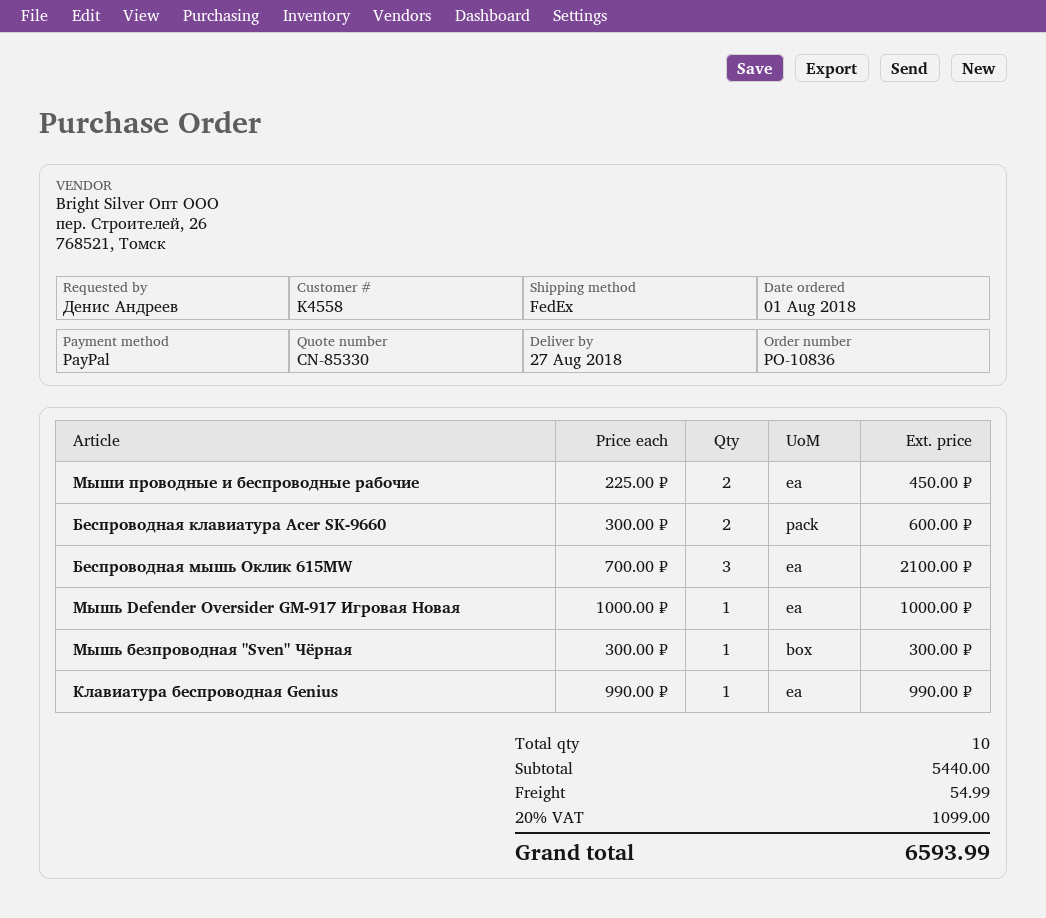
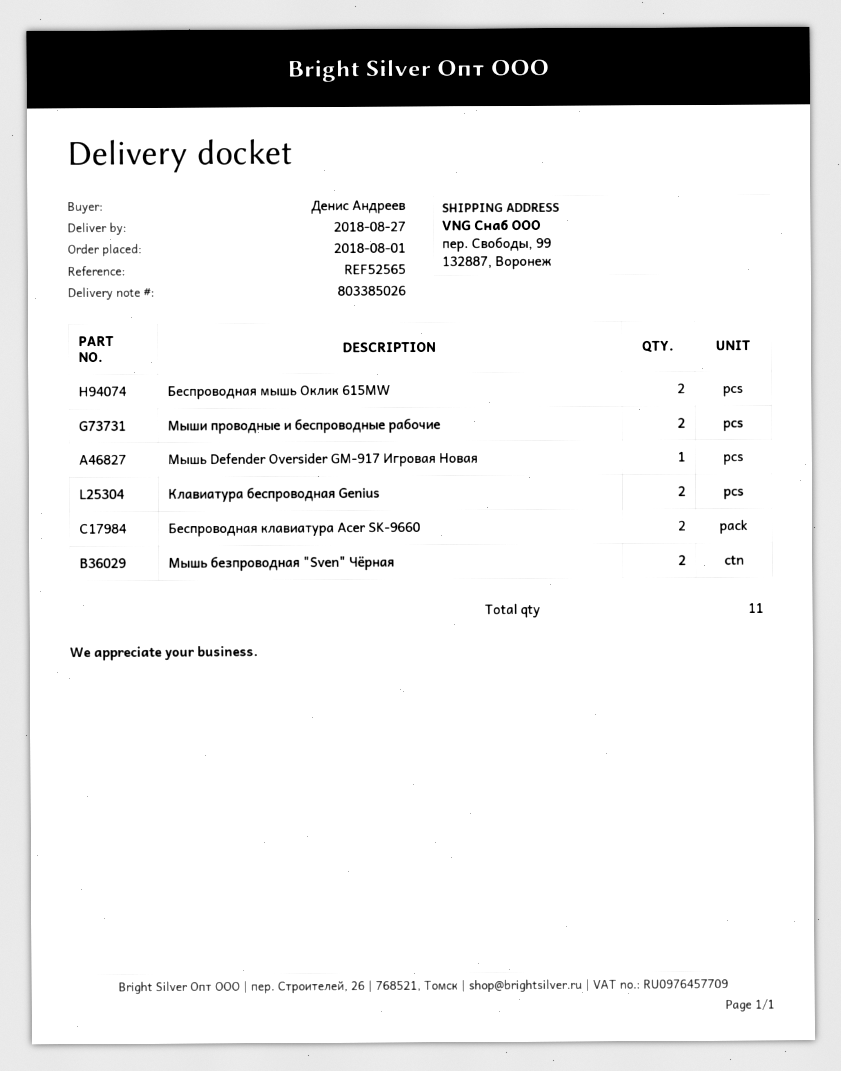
Беспроводная мышь Оклик 615MW: 3 -> 2
Мышь безпроводная "Sven" Чёрная: 1 -> 2
Клавиатура беспроводная Genius: 1 -> 2
total quantity: 10 -> 11

